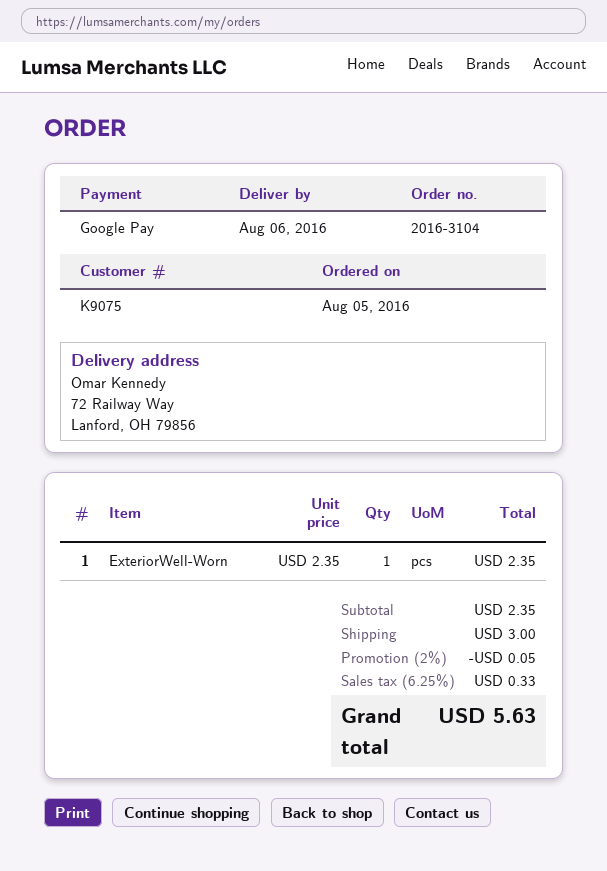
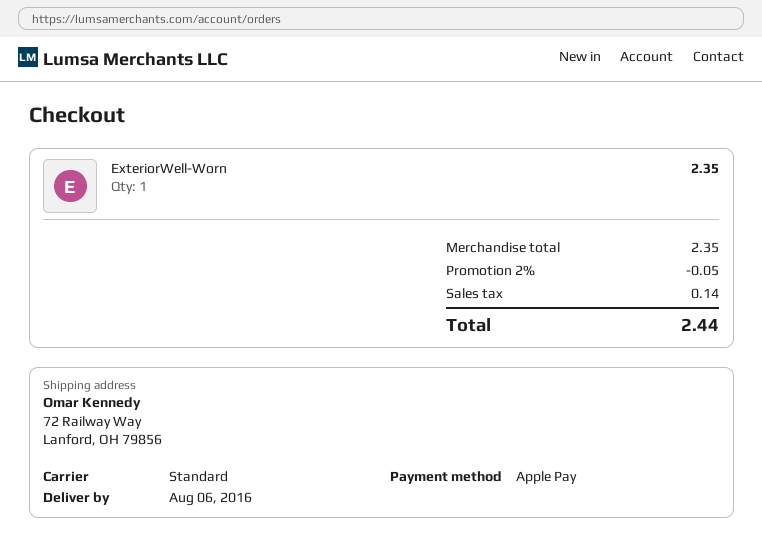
payment method: Google Pay -> Apple Pay
shipping: 3.00 -> none
tax: 0.33 -> 0.14
total: 5.63 -> 2.44

